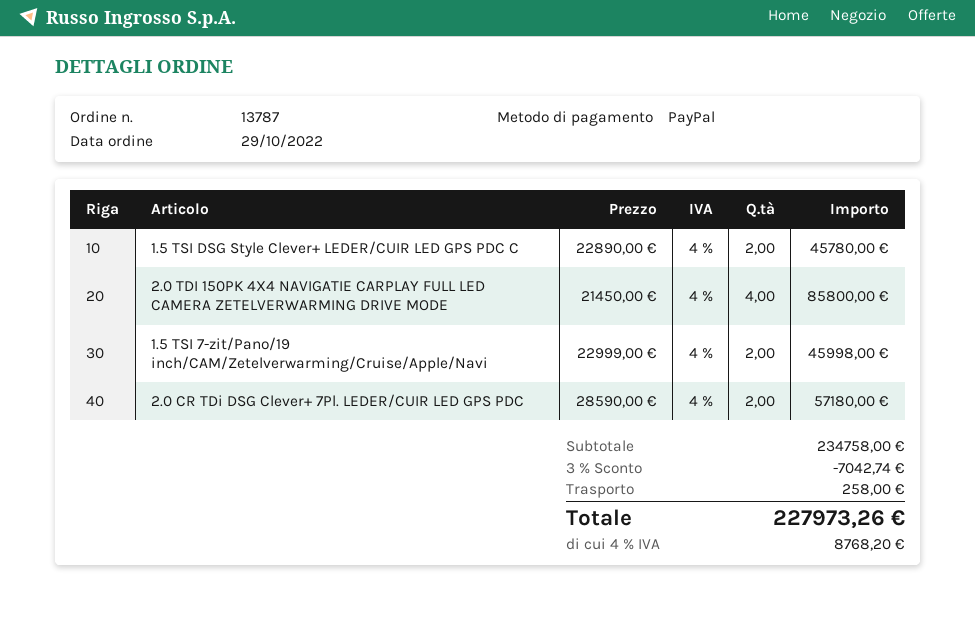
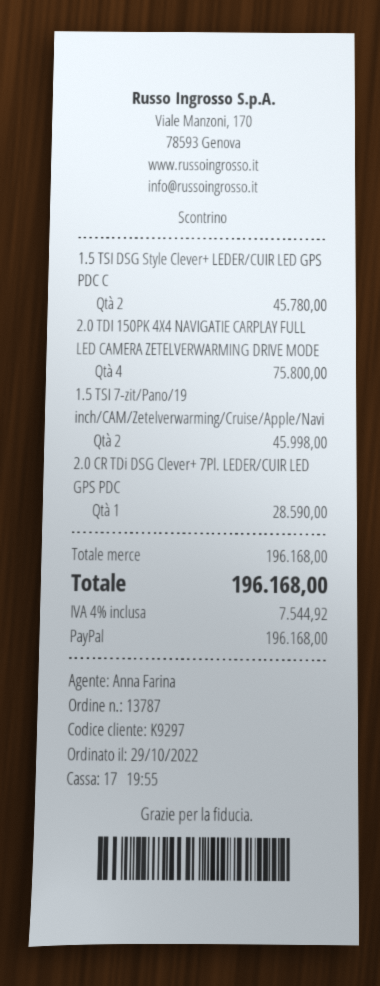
2.0 TDI 150PK 4X4 NAVIGATIE CARPLAY FULL LED CAMERA ZETELVERWARMING DRIVE MODE: 4 for 85800.00 -> 4 for 75800.00
2.0 CR TDi DSG Clever+ 7Pl. LEDER/CUIR LED GPS PDC: 2 for 57180.00 -> 1 for 28590.00
subtotal: 234758.00 -> 196168.00
discount: 3% = 7042.74 -> none
shipping: 258.00 -> none
tax: 4% = 8768.20 -> 4% = 7544.92
total: 227973.26 -> 196168.00

